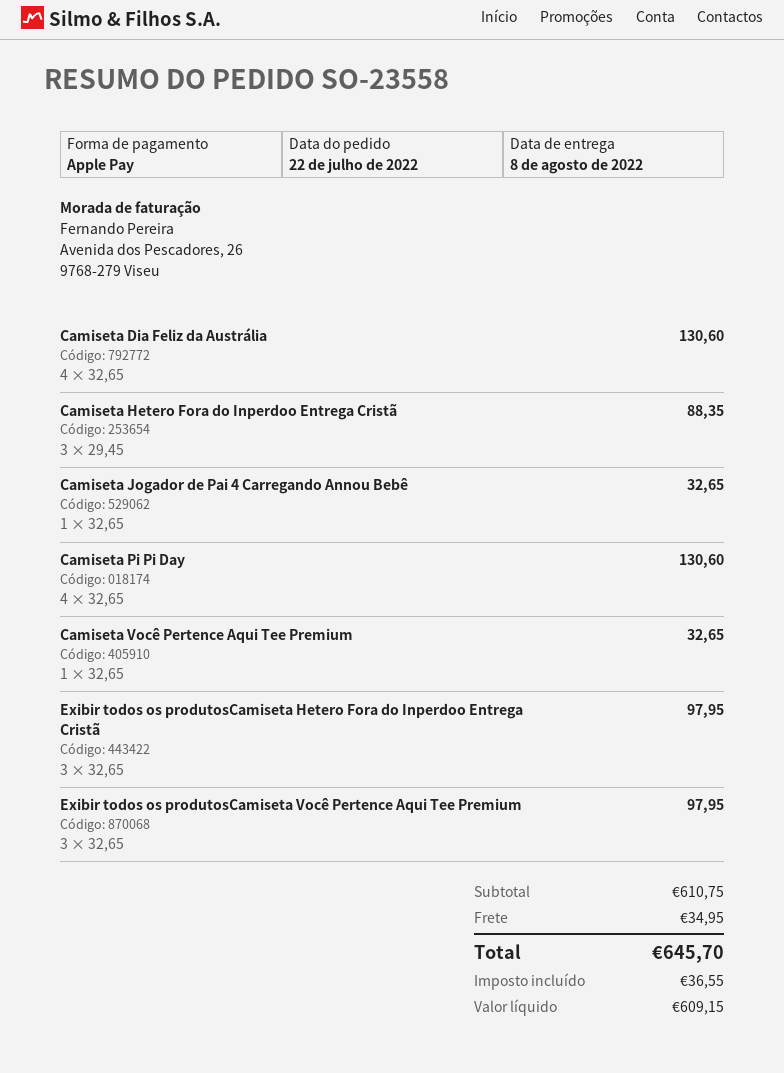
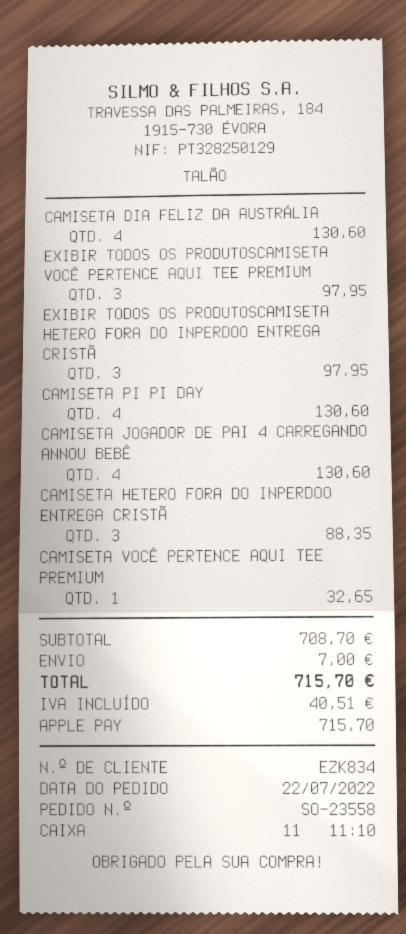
Camiseta Jogador de Pai 4 Carregando Annou Bebê: 1 for 32.65 -> 4 for 130.60
subtotal: 610.75 -> 708.70
shipping: 34.95 -> 7.00
tax: 36.55 -> 40.51
total: 645.70 -> 715.70

